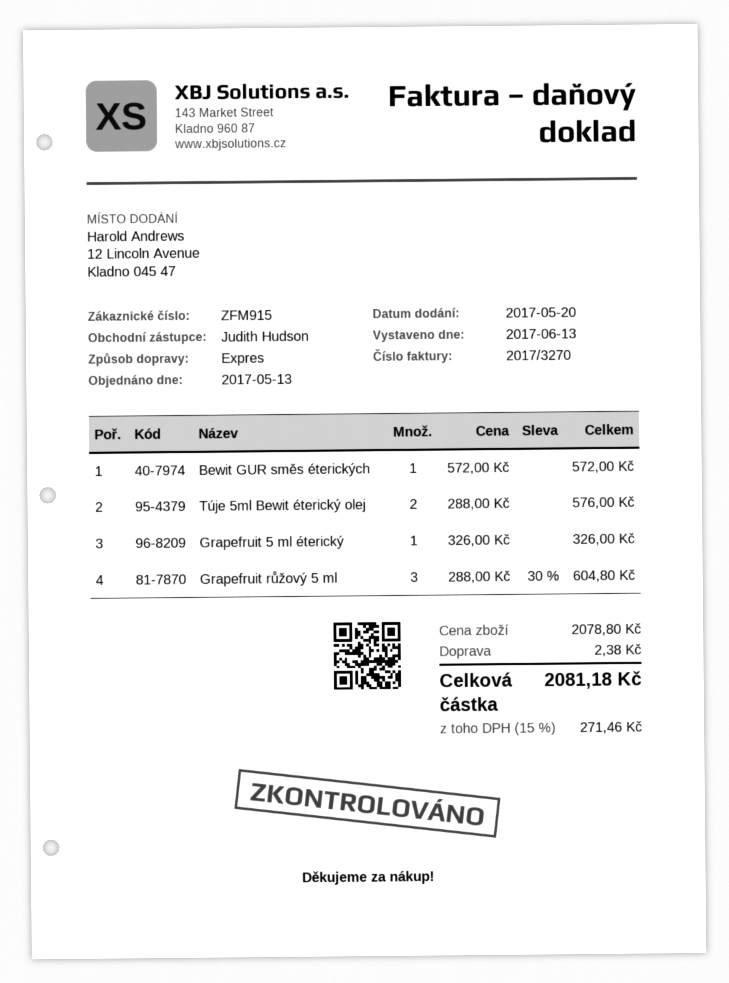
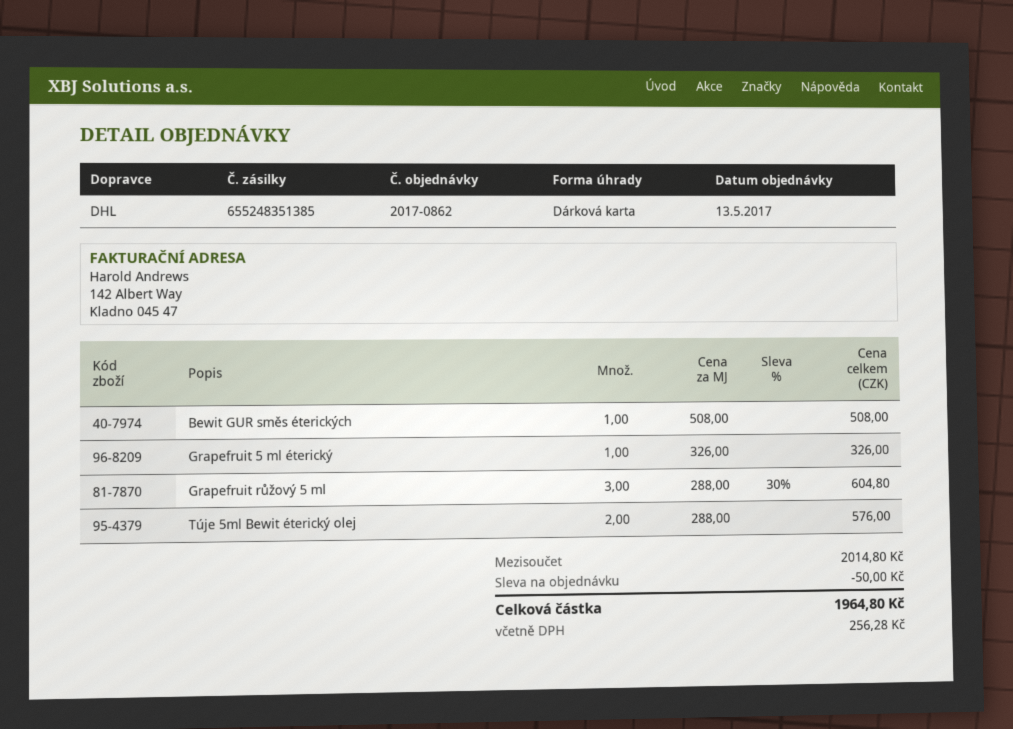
shipping method: express -> DHL
Bewit GUR směs éterických: 1 x 572.00 = 572.00 -> 1 x 508.00 = 508.00
subtotal: 2078.80 -> 2014.80
discount: none -> 50.00
shipping: 2.38 -> none
tax: 271.46 -> 256.28
total: 2081.18 -> 1964.80

